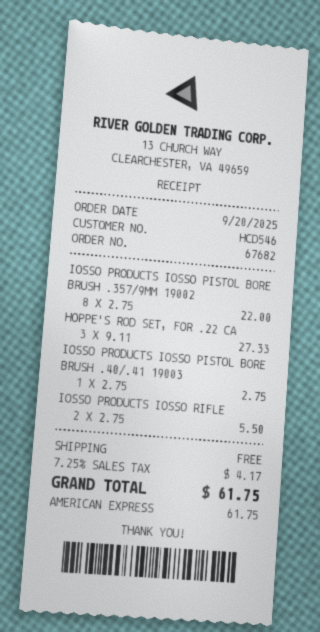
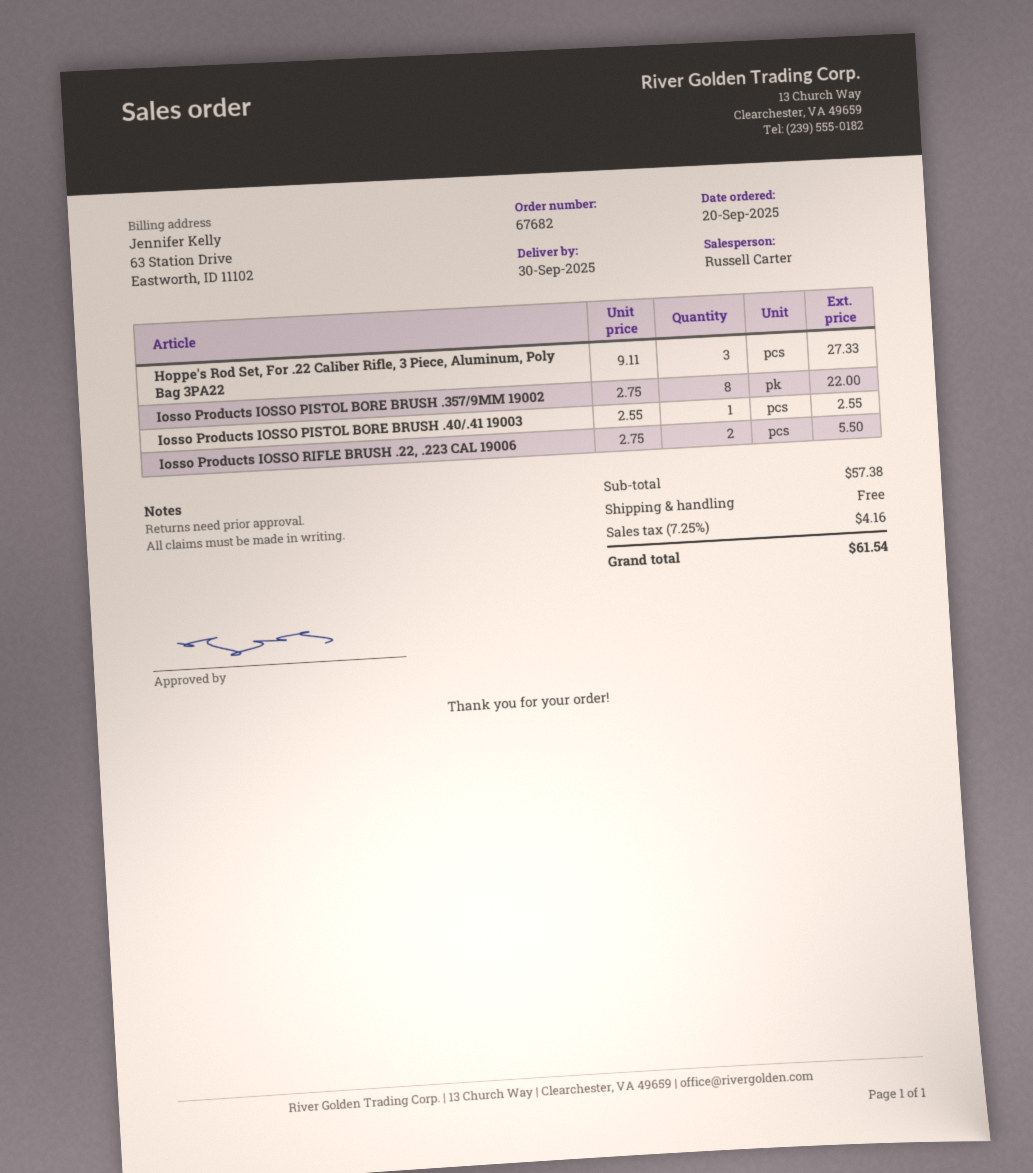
IOSSO PRODUCTS IOSSO PISTOL BORE BRUSH .40/.41 19003: 1 x 2.75 = 2.75 -> 1 x 2.55 = 2.55
tax: 7.25% = 4.17 -> 7.25% = 4.16
total: 61.75 -> 61.54

